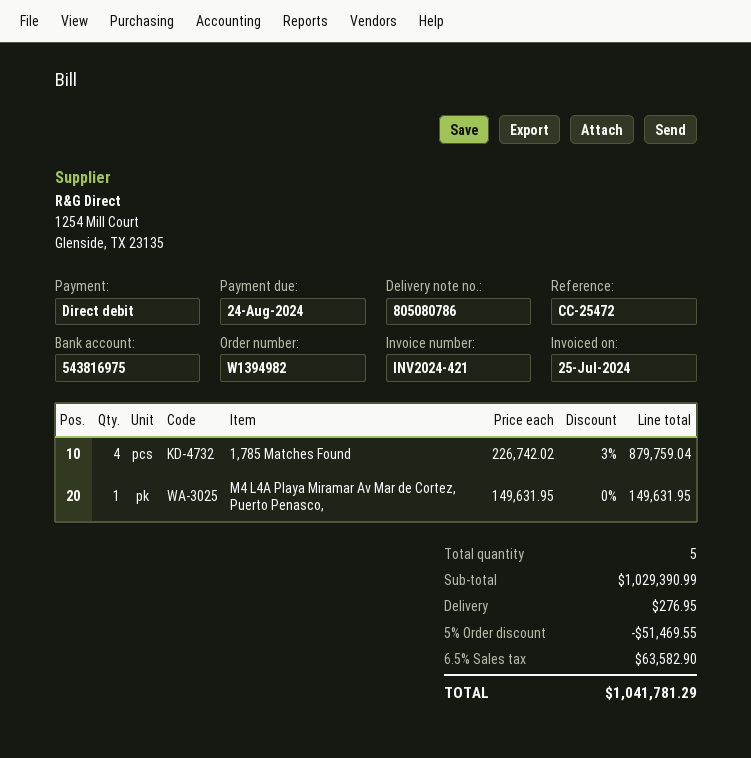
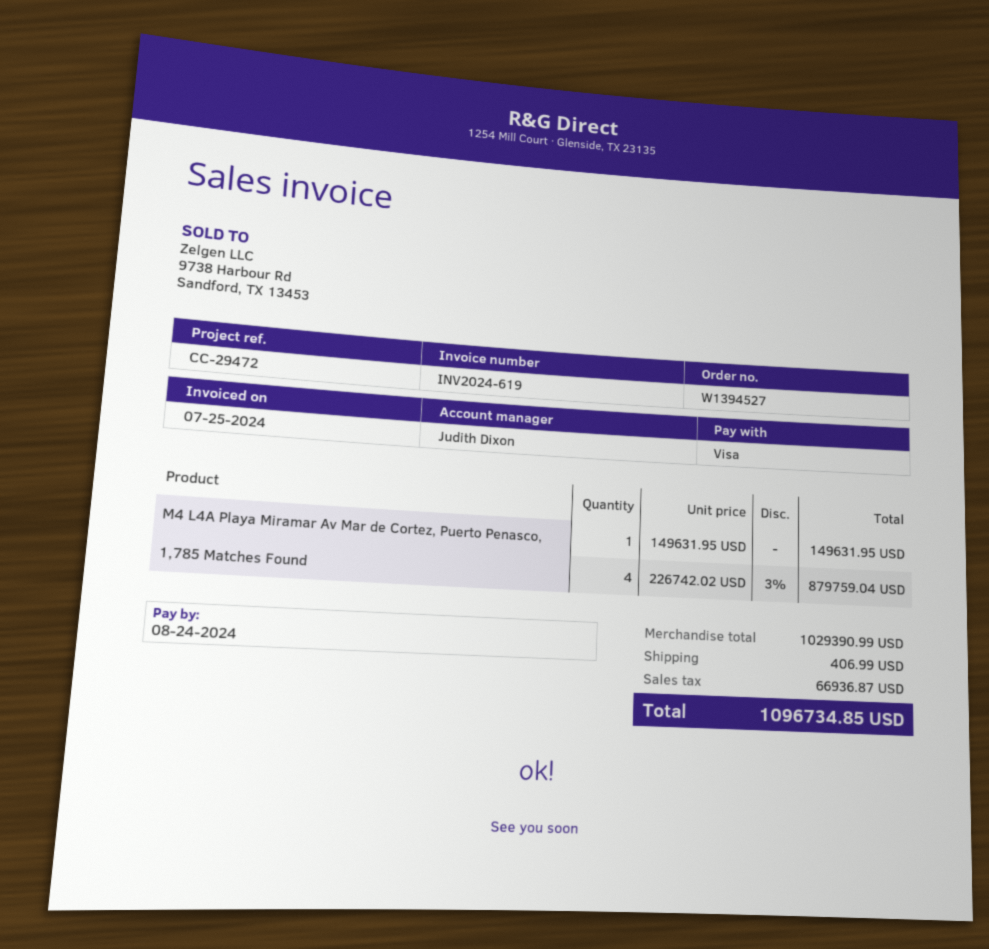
order number: W1394982 -> W1394527
invoice number: INV2024-421 -> INV2024-619
reference: CC-25472 -> CC-29472
payment method: direct debit -> Visa
discount: 5% = 51469.55 -> none
shipping: 276.95 -> 406.99
tax: 63582.90 -> 66936.87
total: 1041781.29 -> 1096734.85

